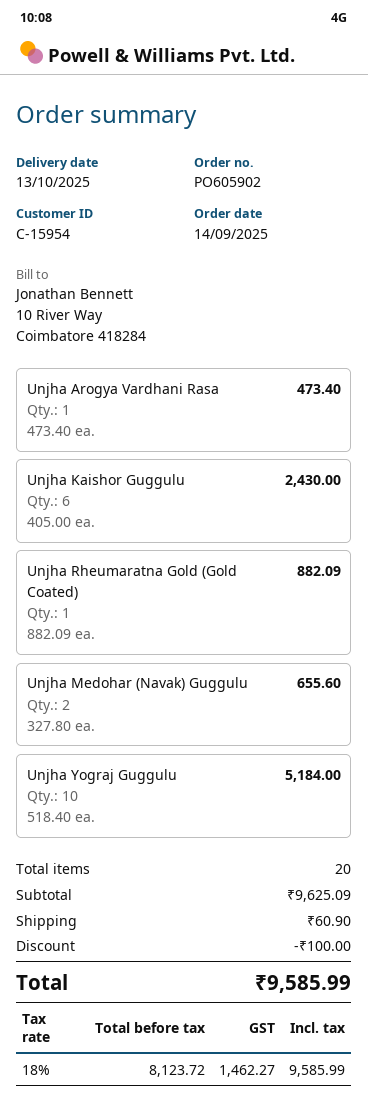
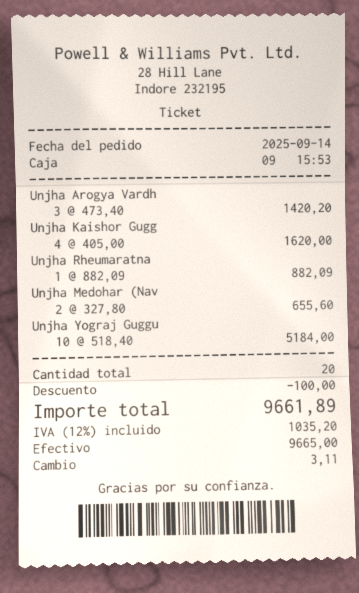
Unjha Arogya Vardhani Rasa: 1 x 473.40 = 473.40 -> 3 x 473.40 = 1420.20
Unjha Kaishor Guggulu: 6 x 405.00 = 2430.00 -> 4 x 405.00 = 1620.00
shipping: 60.90 -> none
tax: 18% = 1462.27 -> 12% = 1035.20
total: 9585.99 -> 9661.89

